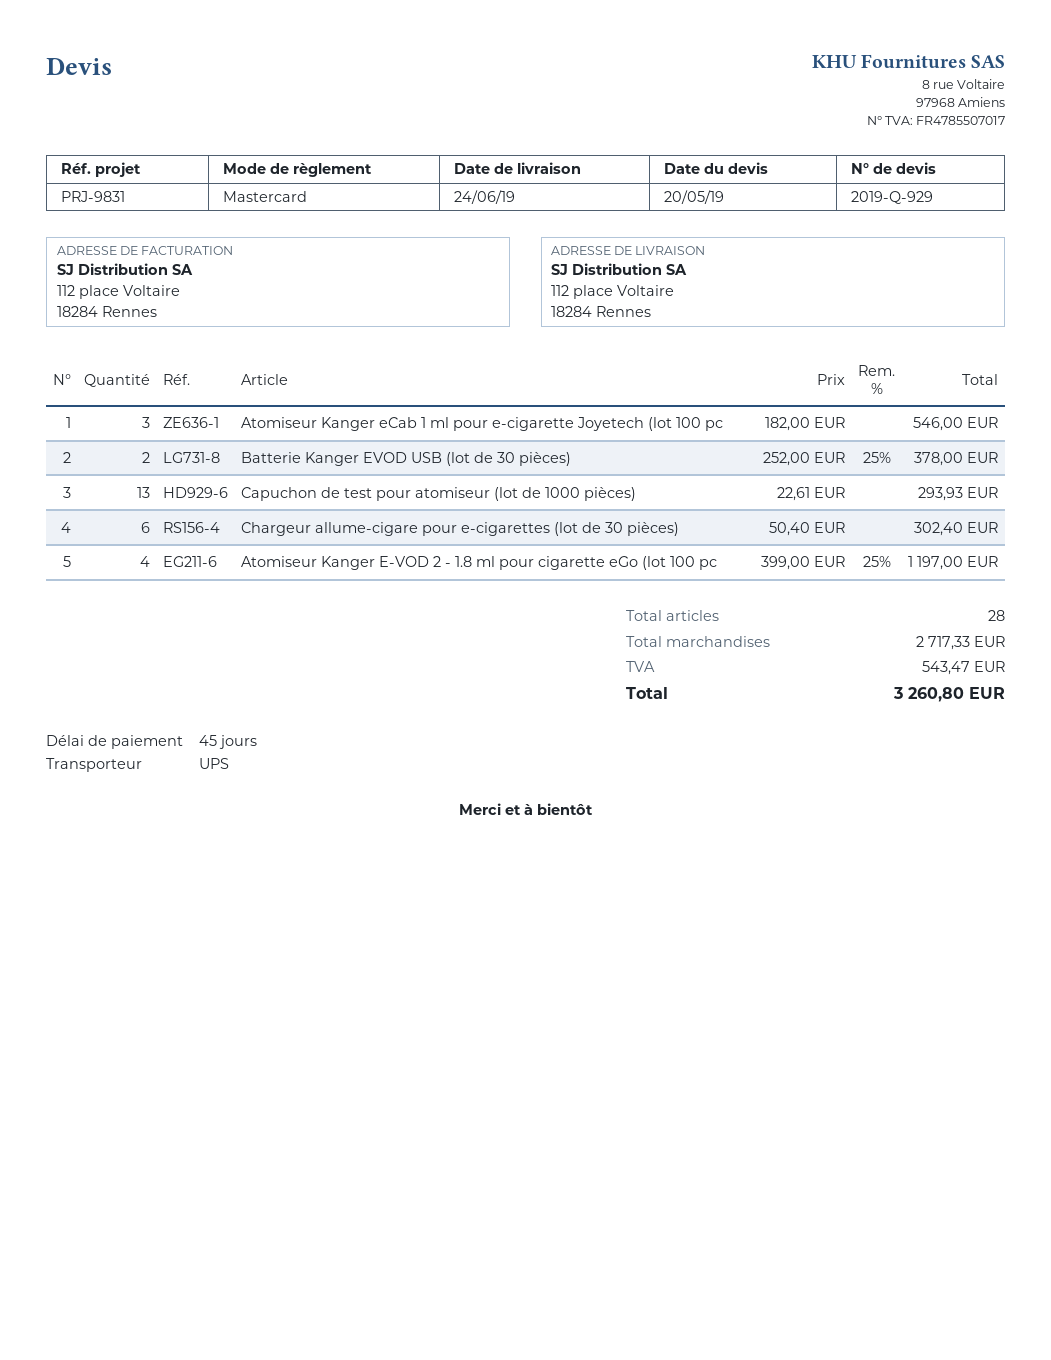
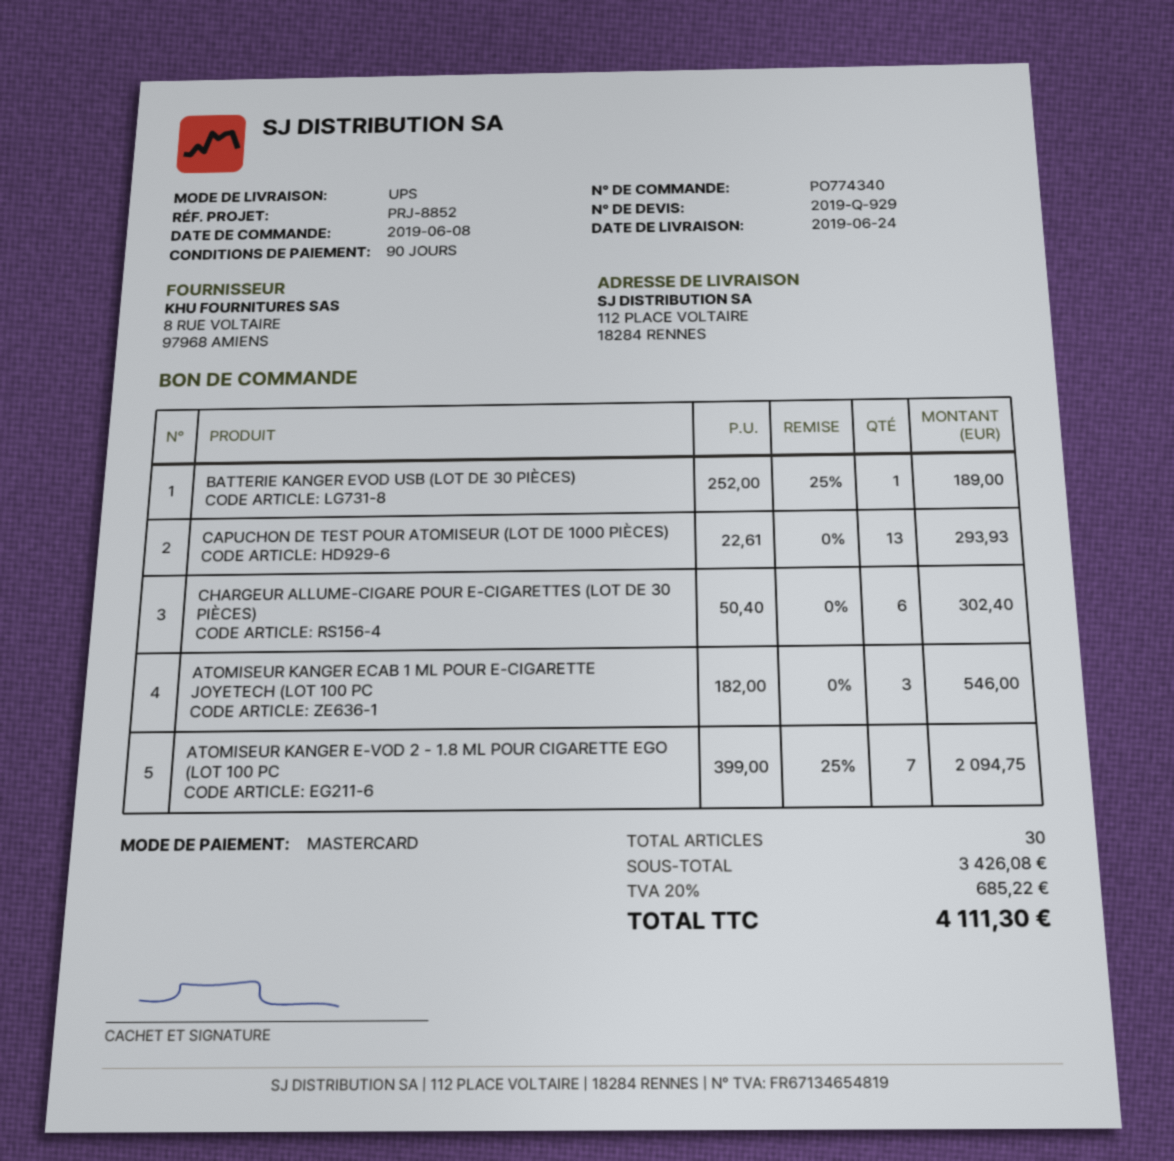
payment terms: 45 days -> 90 days
reference: PRJ-9831 -> PRJ-8852
Batterie Kanger EVOD USB (lot de 30 pièces): 2 x 252.00 - 25% = 378.00 -> 1 x 252.00 - 25% = 189.00
Atomiseur Kanger E-VOD 2 - 1.8 ml pour cigarette eGo (lot 100 pc: 4 x 399.00 - 25% = 1197.00 -> 7 x 399.00 - 25% = 2094.75
total quantity: 28 -> 30
subtotal: 2717.33 -> 3426.08
tax: 543.47 -> 685.22
total: 3260.80 -> 4111.30

